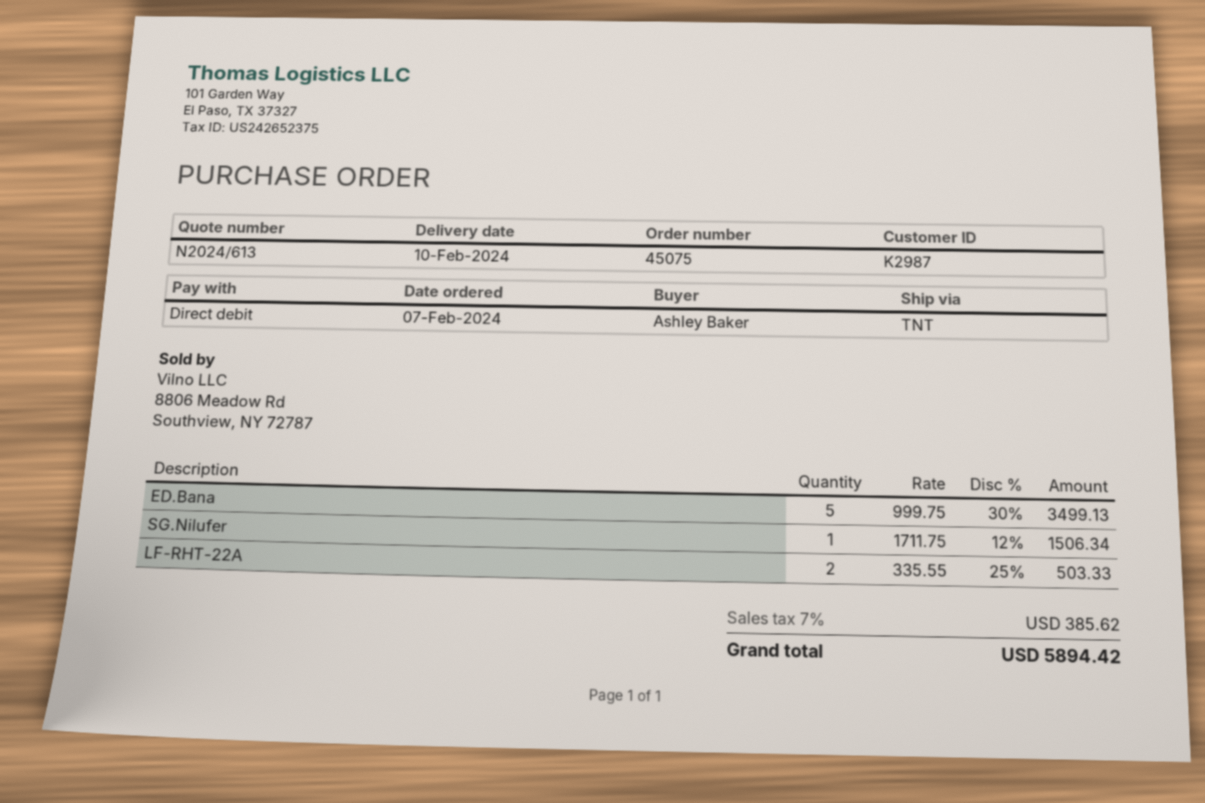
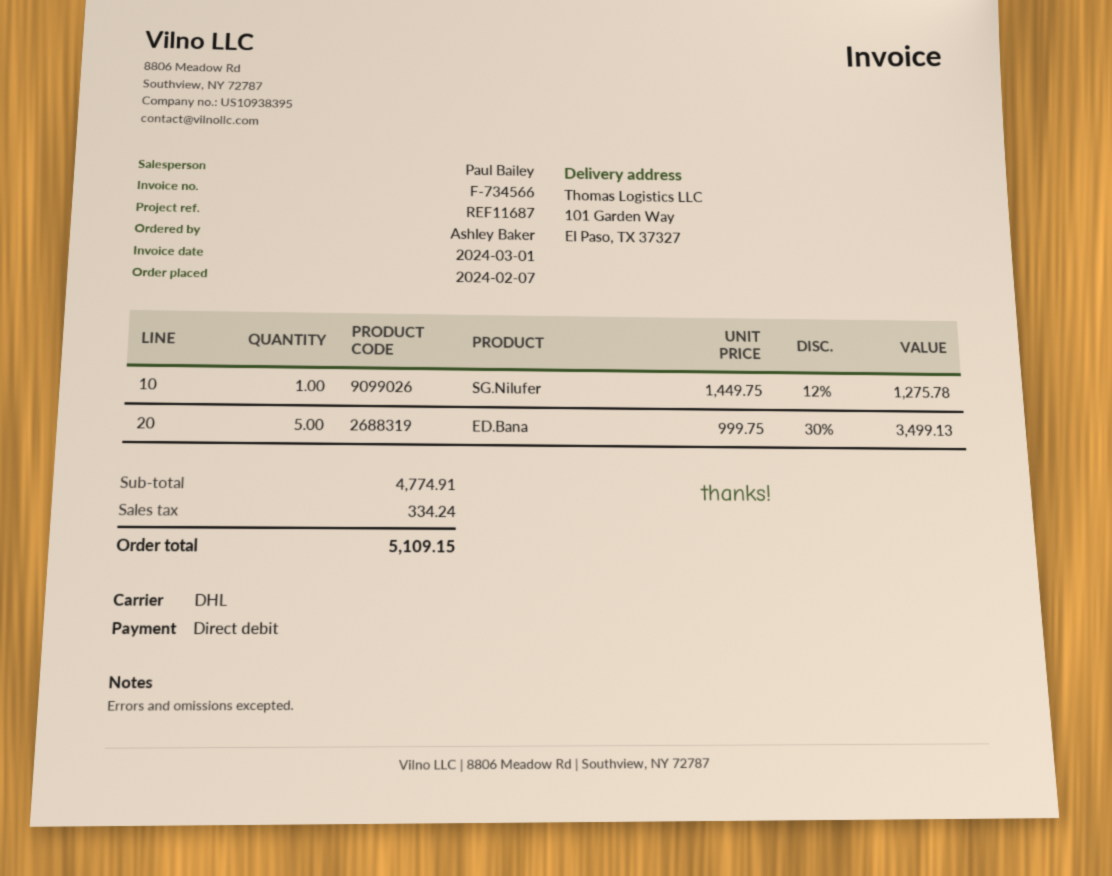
shipping method: TNT -> DHL
SG.Nilufer: 1 x 1711.75 - 12% = 1506.34 -> 1 x 1449.75 - 12% = 1275.78
LF-RHT-22A: 2 x 335.55 - 25% = 503.33 -> none
tax: 385.62 -> 334.24
total: 5894.42 -> 5109.15

